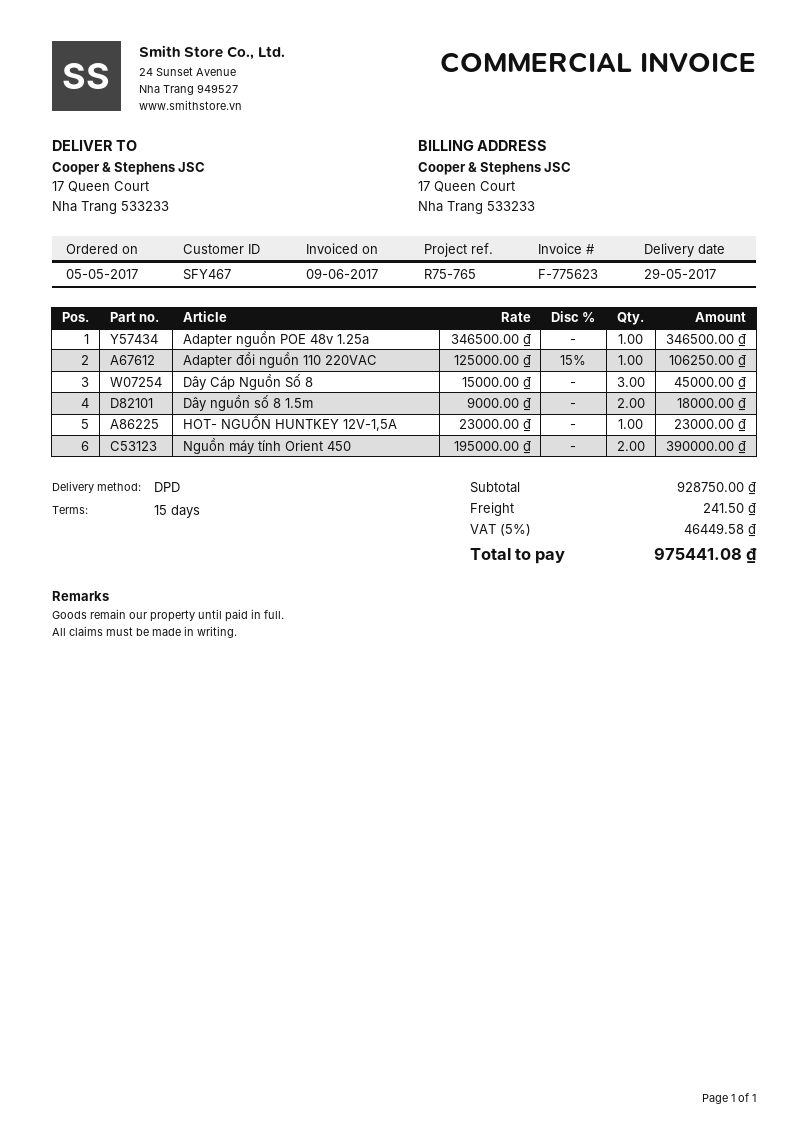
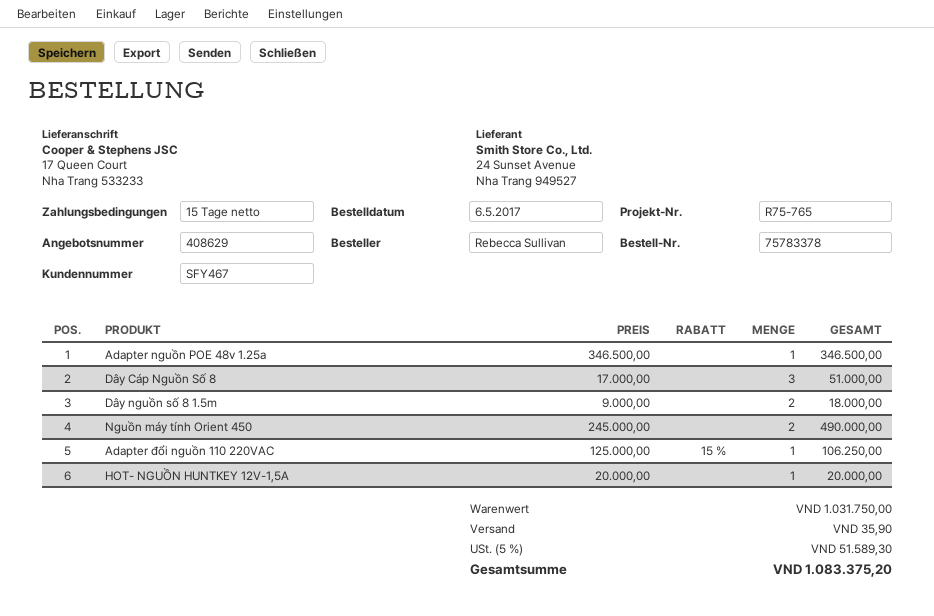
order date: 2017-05-05 -> 2017-05-06
Dây Cáp Nguồn Số 8: 3 x 15000.00 = 45000.00 -> 3 x 17000.00 = 51000.00
HOT- NGUỒN HUNTKEY 12V-1,5A: 1 x 23000.00 = 23000.00 -> 1 x 20000.00 = 20000.00
Nguồn máy tính Orient 450: 2 x 195000.00 = 390000.00 -> 2 x 245000.00 = 490000.00
subtotal: 928750.00 -> 1031750.00
shipping: 241.50 -> 35.90
tax: 5% = 46449.58 -> 5% = 51589.30
total: 975441.08 -> 1083375.20

